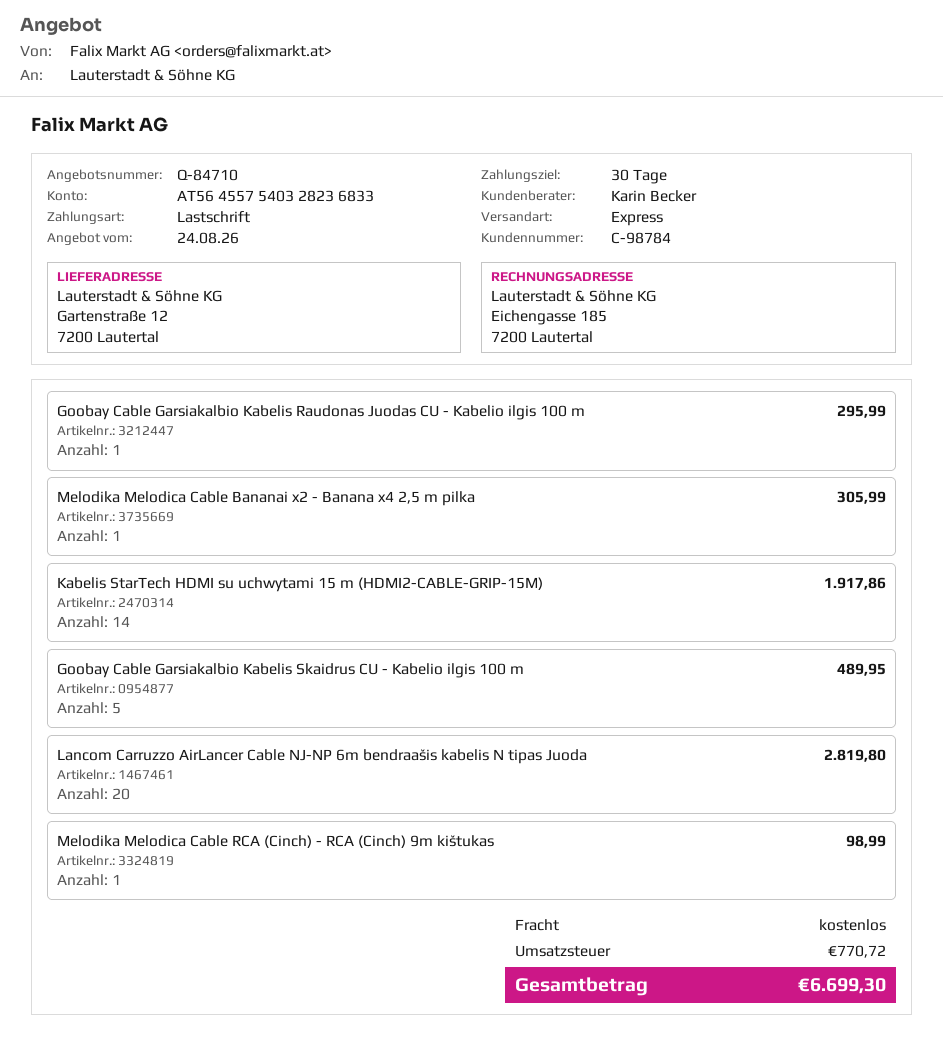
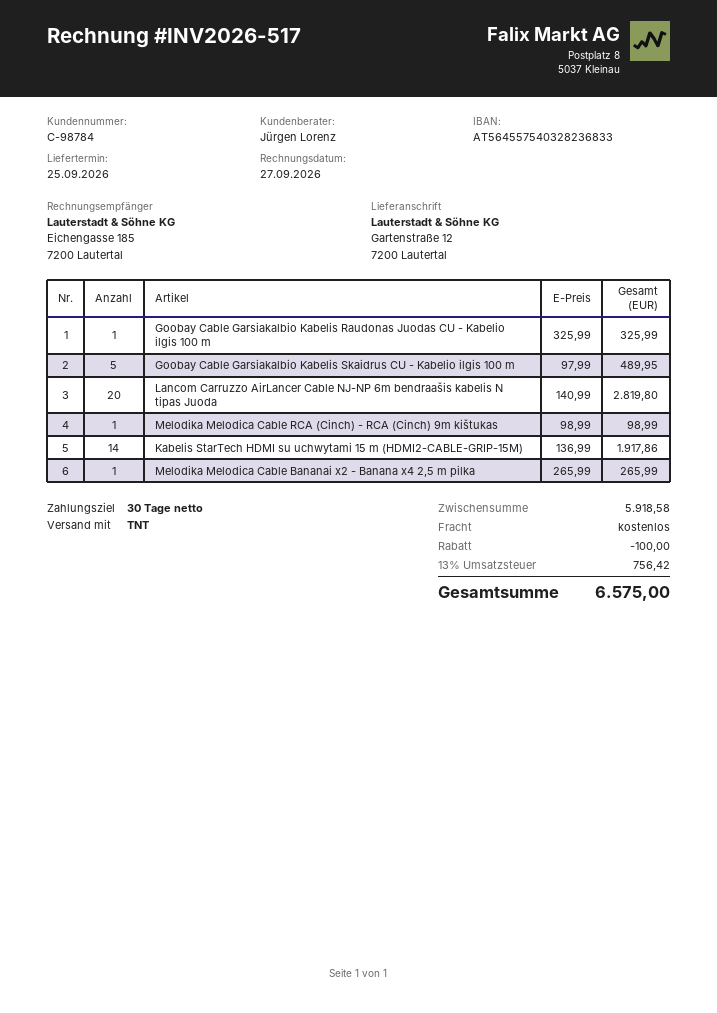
sales rep: Karin Becker -> Jürgen Lorenz
shipping method: express -> TNT
Goobay Cable Garsiakalbio Kabelis Raudonas Juodas CU - Kabelio ilgis 100 m: 1 for 295.99 -> 1 for 325.99
Melodika Melodica Cable Bananai x2 - Banana x4 2,5 m pilka: 1 for 305.99 -> 1 for 265.99
discount: none -> 100.00
tax: 770.72 -> 756.42
total: 6699.30 -> 6575.00

